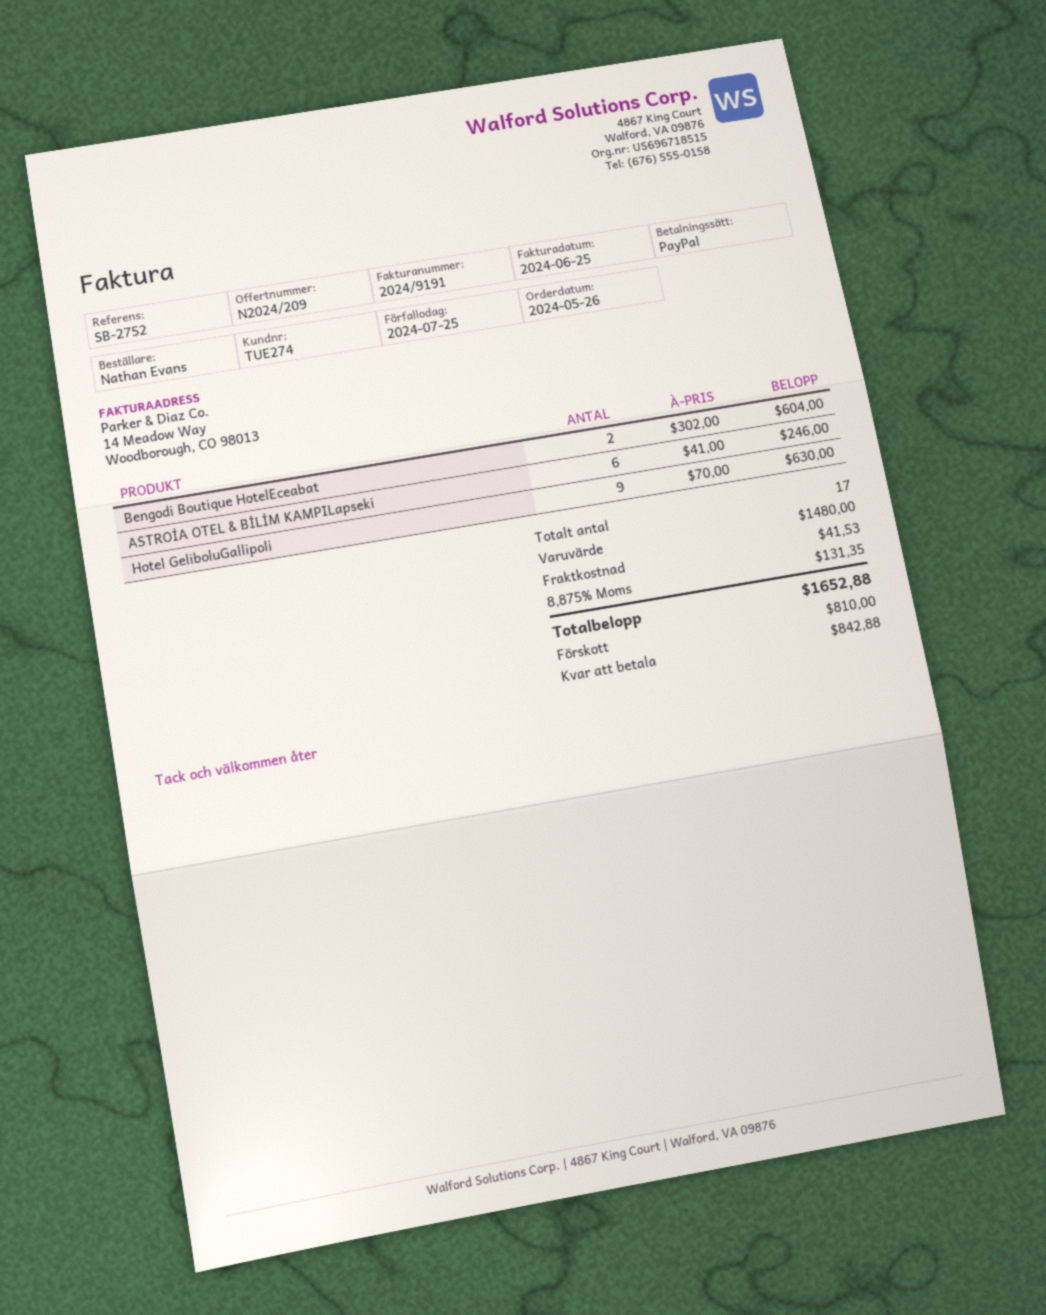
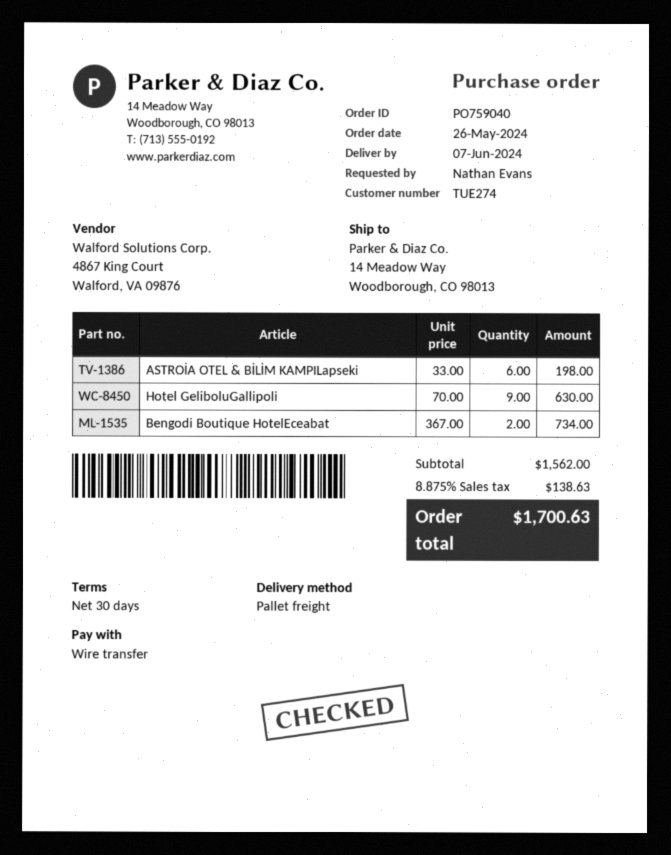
payment method: PayPal -> bank transfer
Bengodi Boutique HotelEceabat: 2 x 302.00 = 604.00 -> 2 x 367.00 = 734.00
ASTROİA OTEL & BİLİM KAMPILapseki: 6 x 41.00 = 246.00 -> 6 x 33.00 = 198.00
subtotal: 1480.00 -> 1562.00
shipping: 41.53 -> none
tax: 8.875% = 131.35 -> 8.875% = 138.63
total: 1652.88 -> 1700.63

